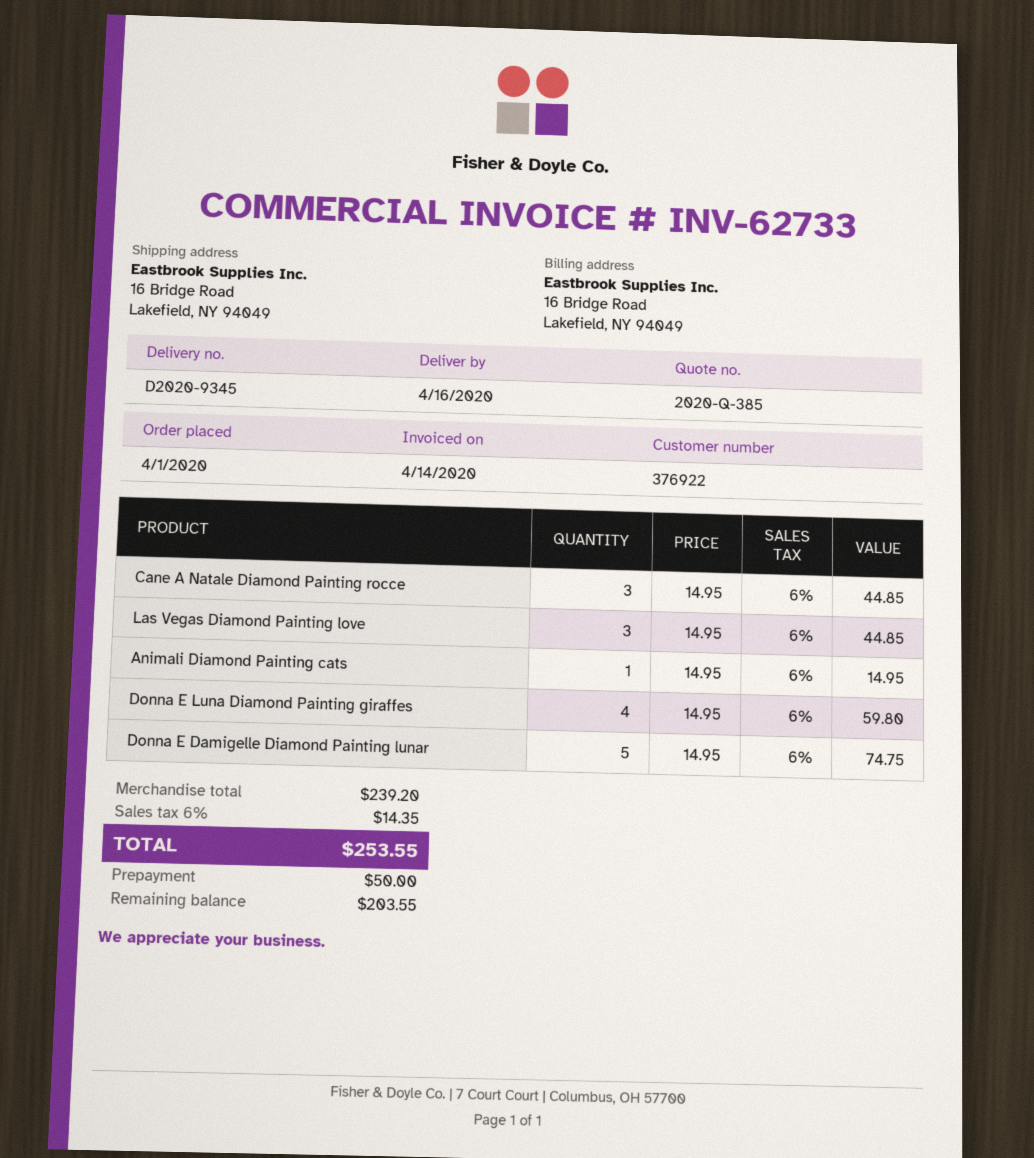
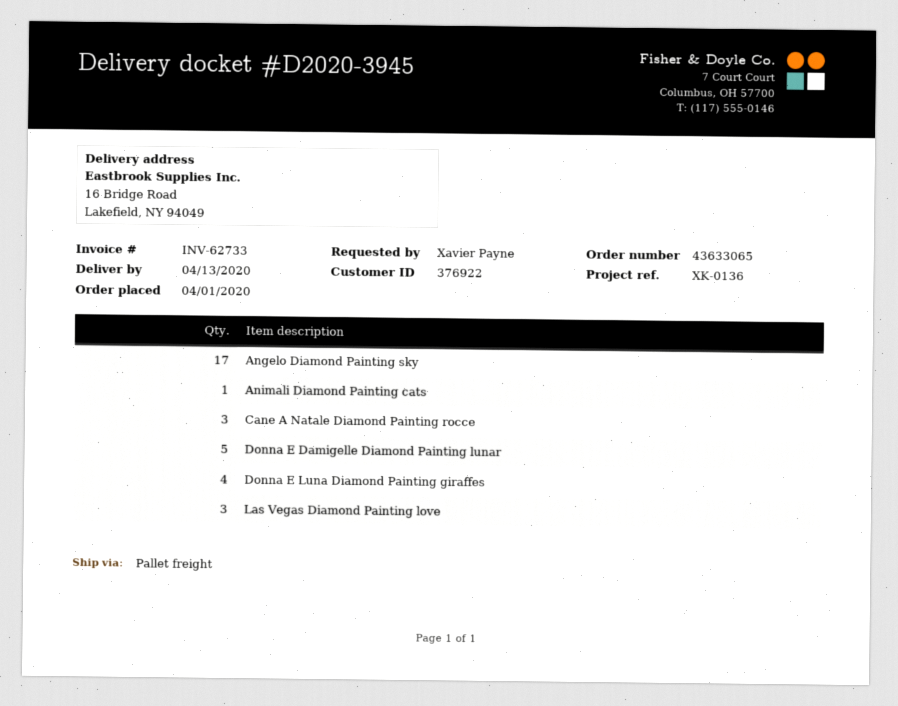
delivery note number: D2020-9345 -> D2020-3945
delivery date: 2020-04-16 -> 2020-04-13
Angelo Diamond Painting sky: none -> 17

